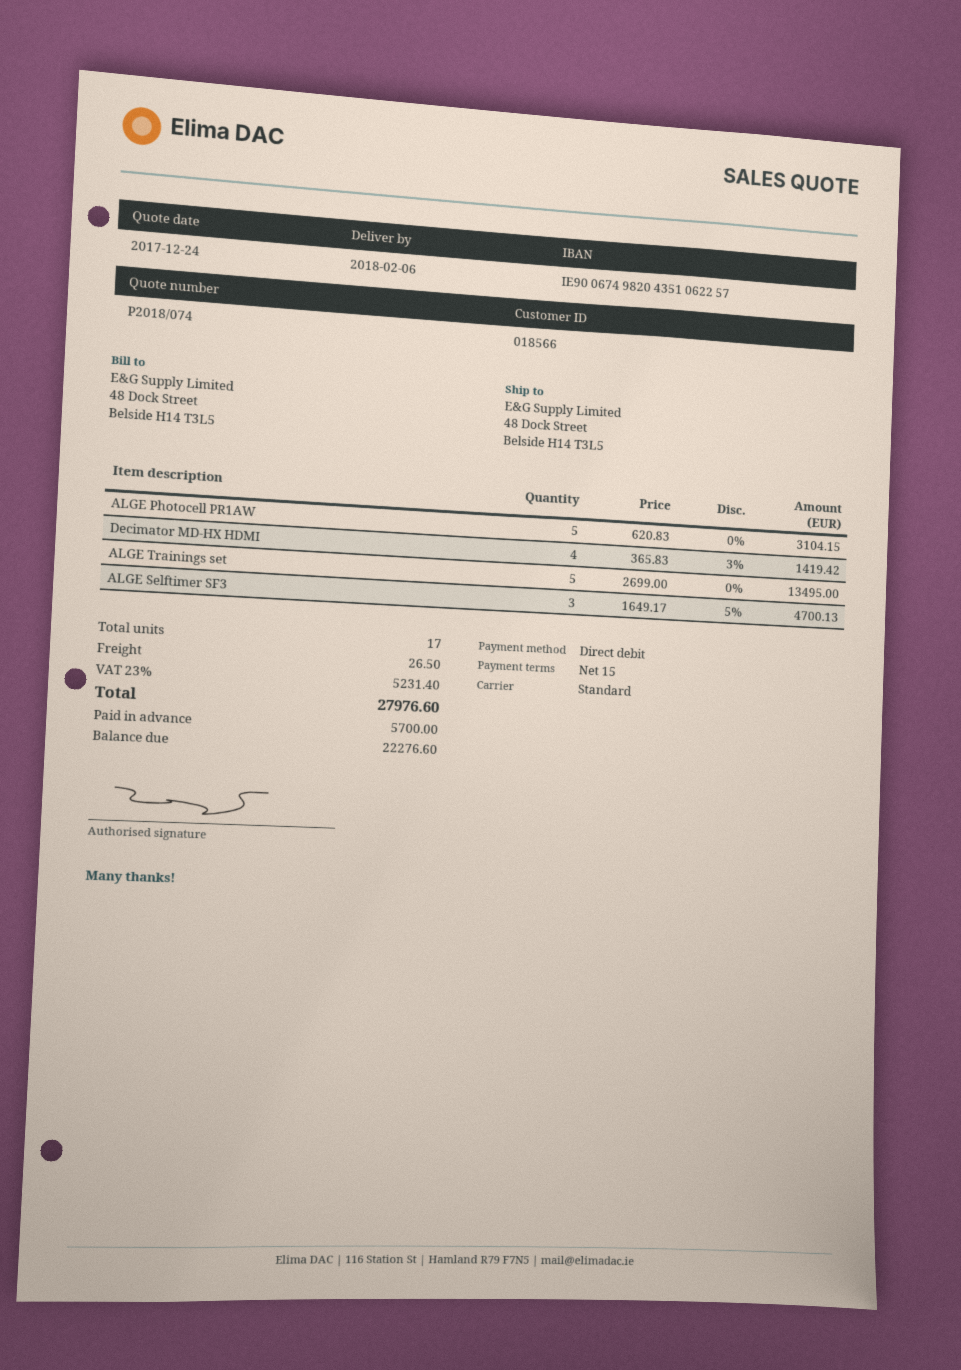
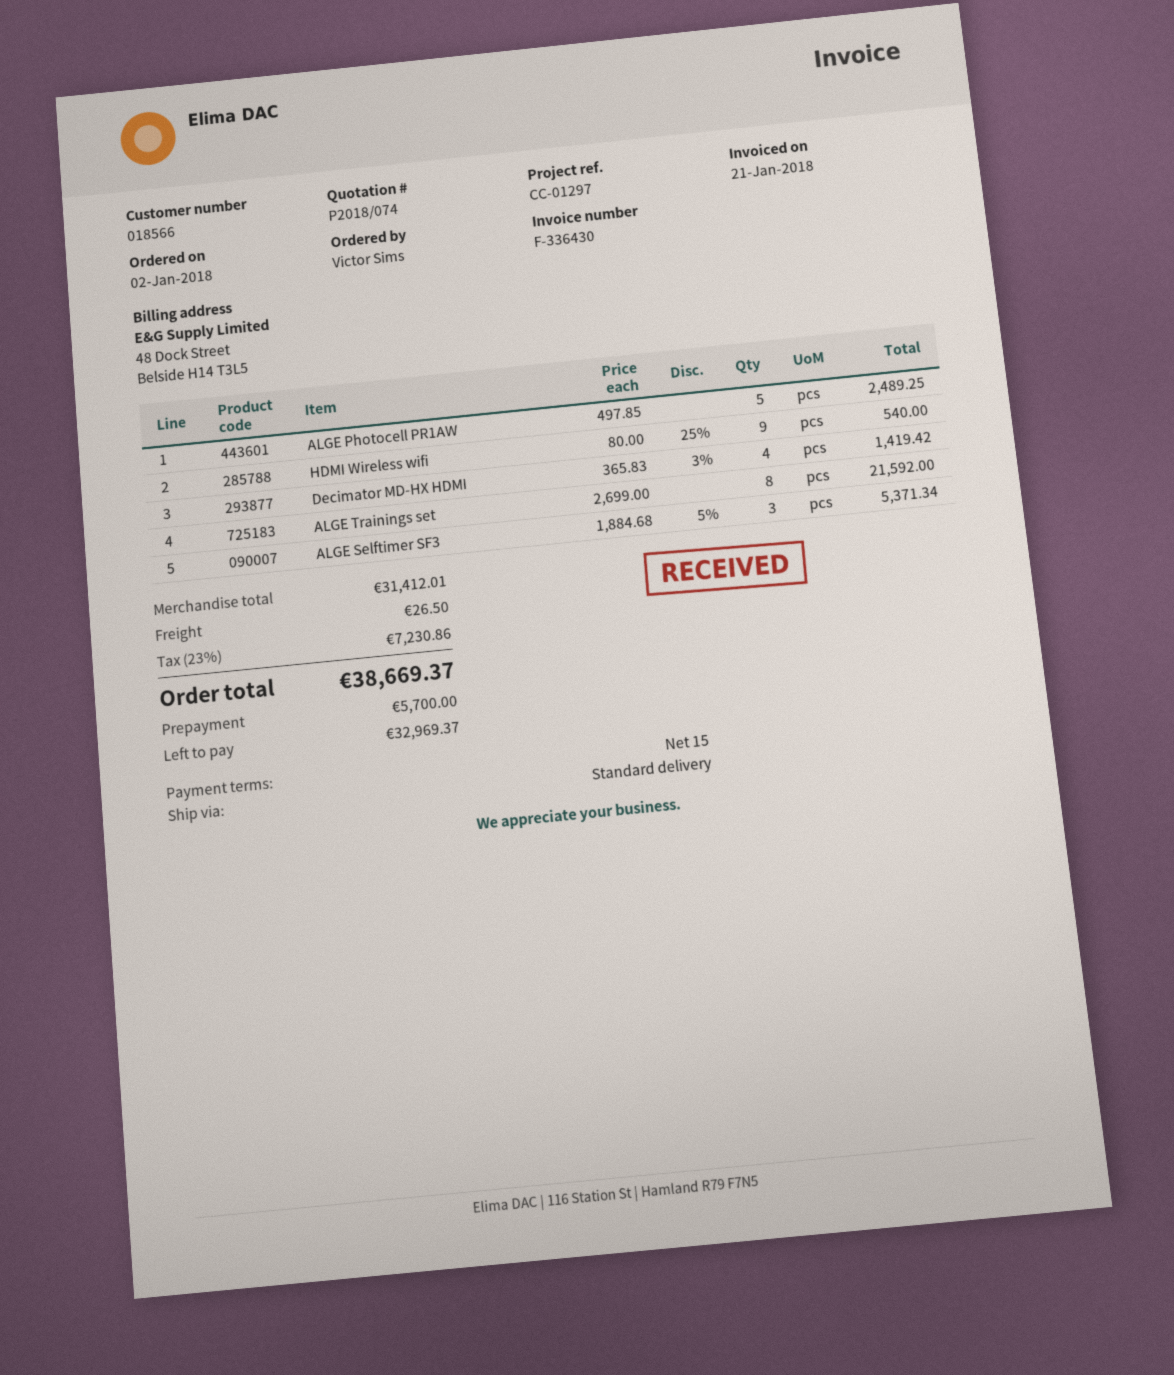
ALGE Photocell PR1AW: 5 x 620.83 = 3104.15 -> 5 x 497.85 = 2489.25
ALGE Trainings set: 5 x 2699.00 = 13495.00 -> 8 x 2699.00 = 21592.00
ALGE Selftimer SF3: 3 x 1649.17 - 5% = 4700.13 -> 3 x 1884.68 - 5% = 5371.34
HDMI Wireless wifi: none -> 9 x 80.00 - 25% = 540.00
tax: 23% = 5231.40 -> 23% = 7230.86
total: 27976.60 -> 38669.37
balance: 22276.60 -> 32969.37

